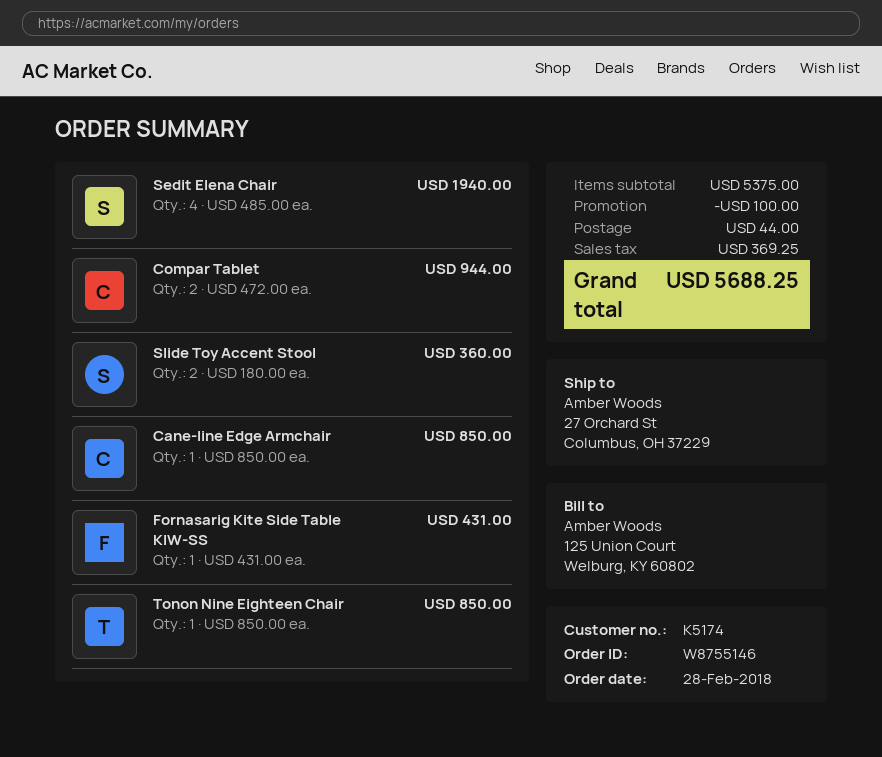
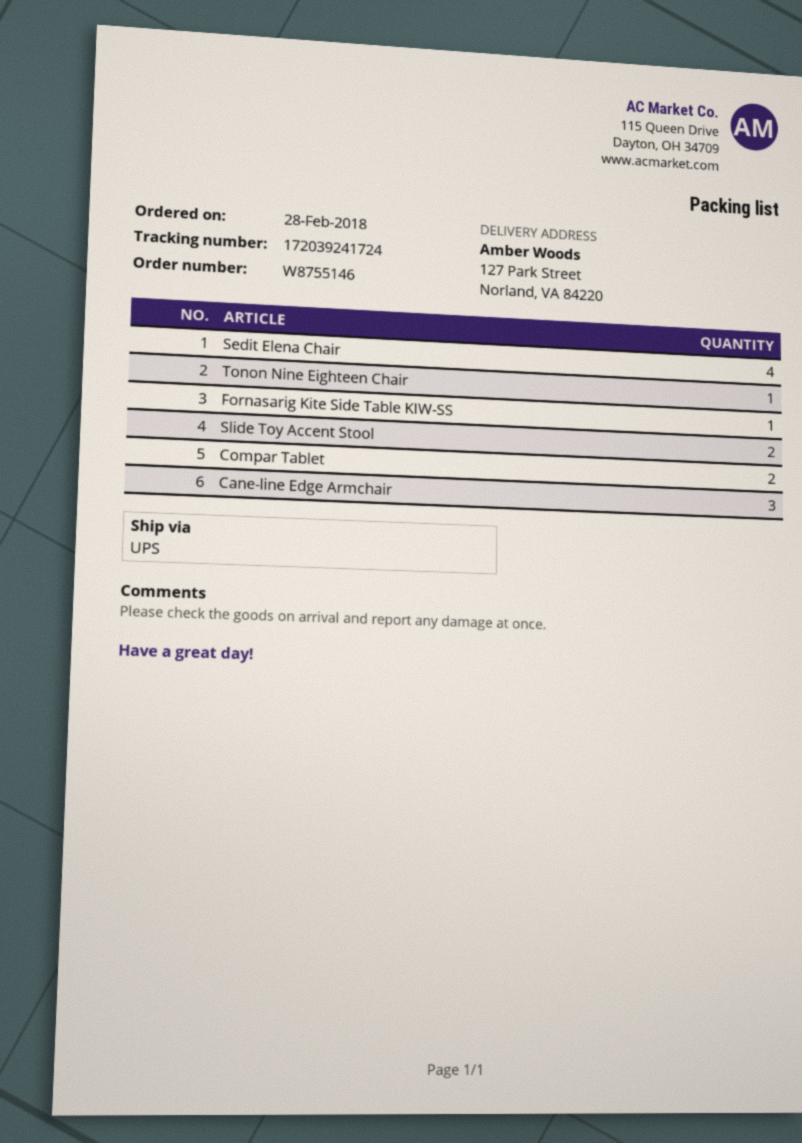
ship to: 27 Orchard St, Columbus, OH 37229 -> 127 Park Street, Norland, VA 84220
Cane-line Edge Armchair: 1 -> 3

